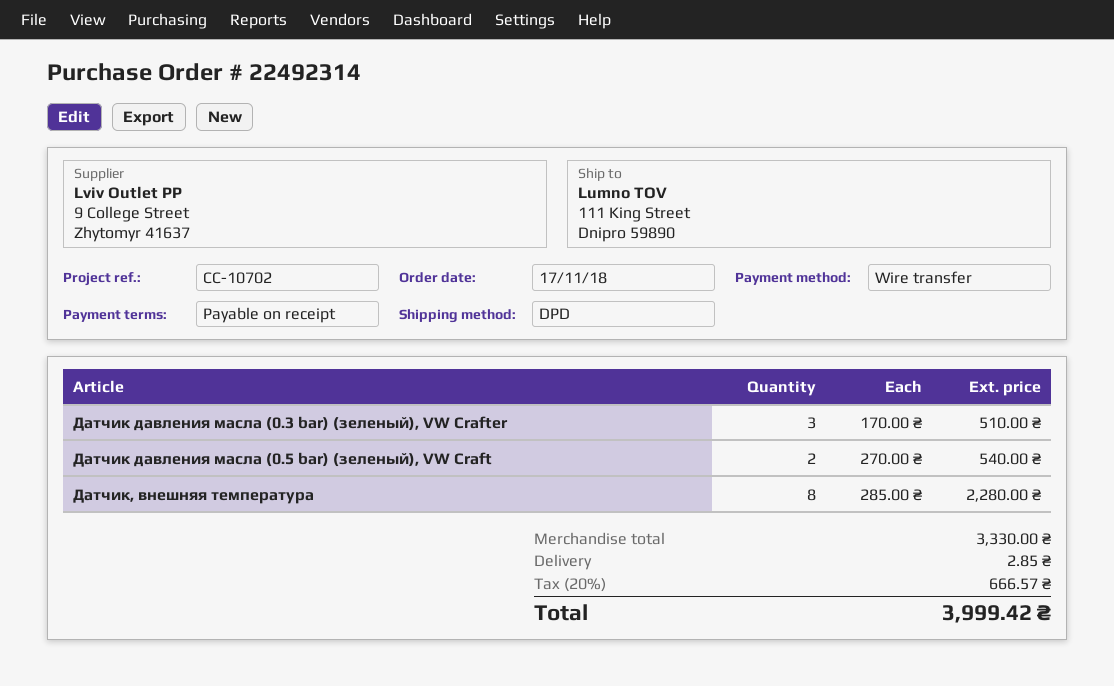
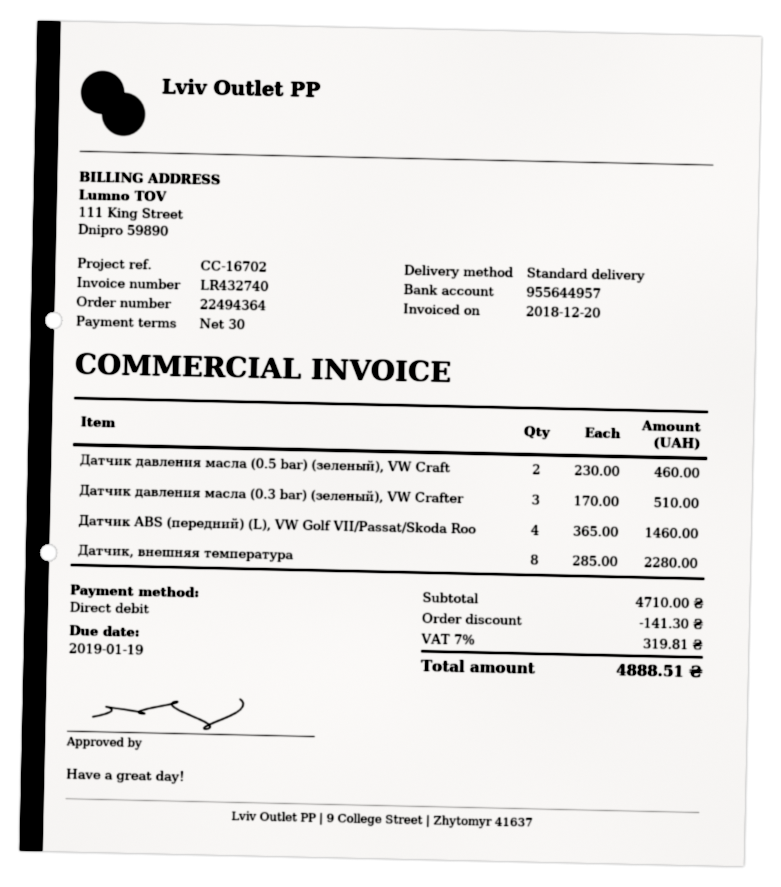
order number: 22492314 -> 22494364
payment terms: on receipt -> 30 days
reference: CC-10702 -> CC-16702
payment method: bank transfer -> direct debit
shipping method: DPD -> standard
Датчик давления масла (0.5 bar) (зеленый), VW Craft: 2 x 270.00 = 540.00 -> 2 x 230.00 = 460.00
Датчик ABS (передний) (L), VW Golf VII/Passat/Skoda Roo: none -> 4 x 365.00 = 1460.00
subtotal: 3330.00 -> 4710.00
discount: none -> 141.30
shipping: 2.85 -> none
tax: 20% = 666.57 -> 7% = 319.81
total: 3999.42 -> 4888.51

